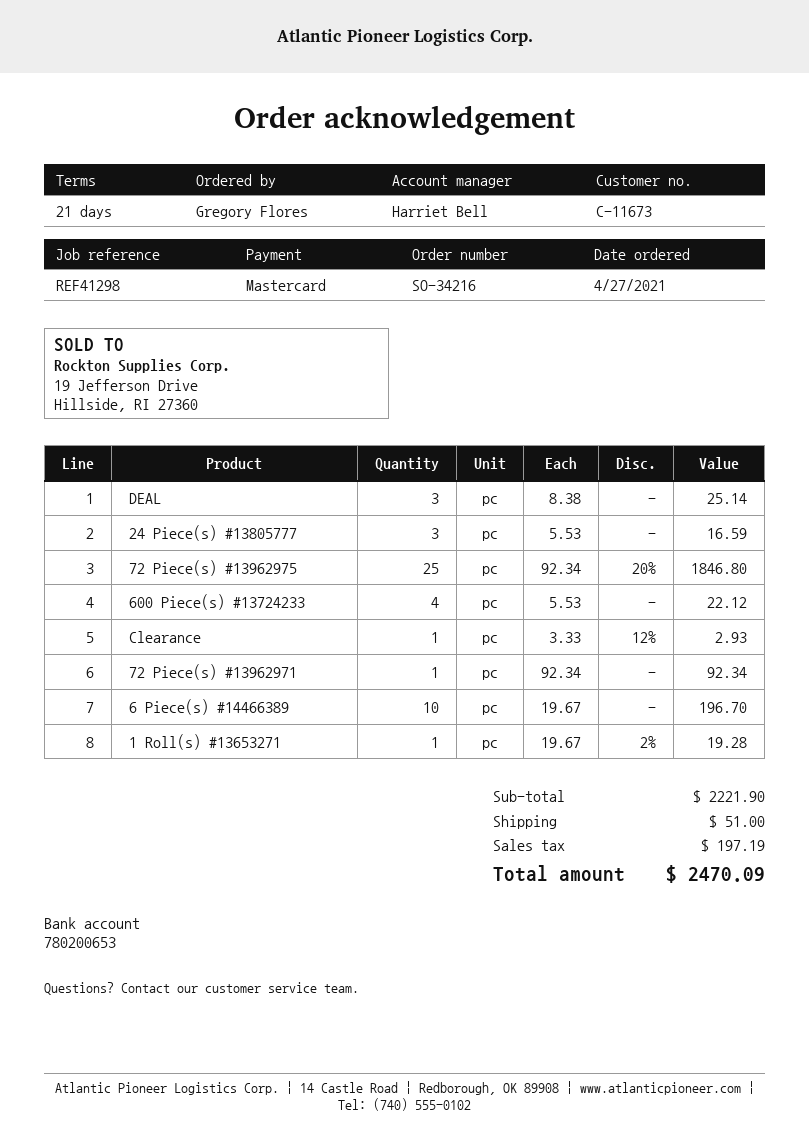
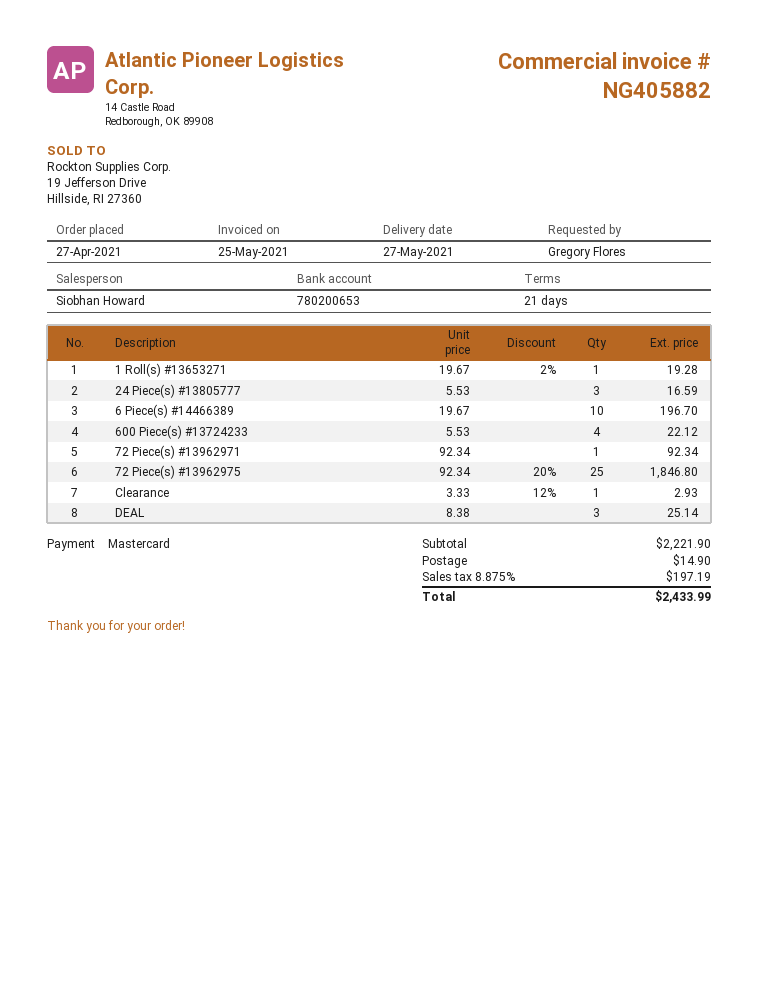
sales rep: Harriet Bell -> Siobhan Howard
shipping: 51.00 -> 14.90
total: 2470.09 -> 2433.99

